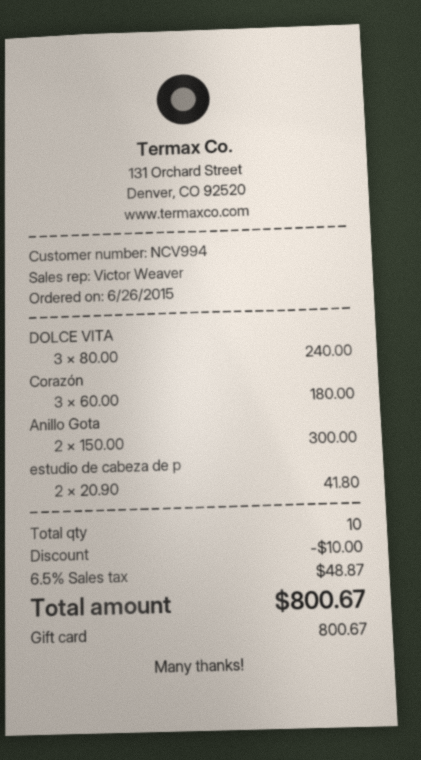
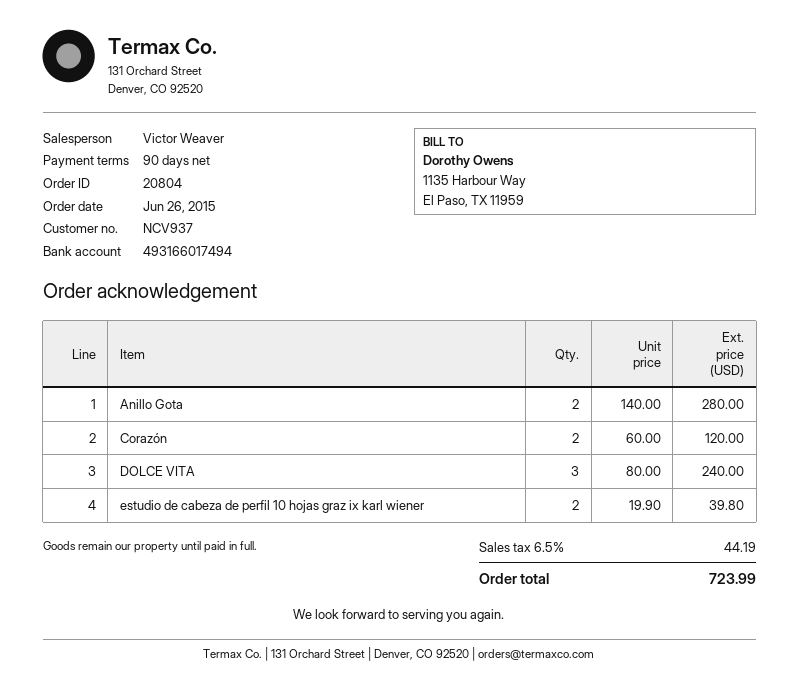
customer number: NCV994 -> NCV937
Corazón: 3 x 60.00 = 180.00 -> 2 x 60.00 = 120.00
Anillo Gota: 2 x 150.00 = 300.00 -> 2 x 140.00 = 280.00
estudio de cabeza de p: 2 x 20.90 = 41.80 -> 2 x 19.90 = 39.80
discount: 10.00 -> none
tax: 6.5% = 48.87 -> 6.5% = 44.19
total: 800.67 -> 723.99

